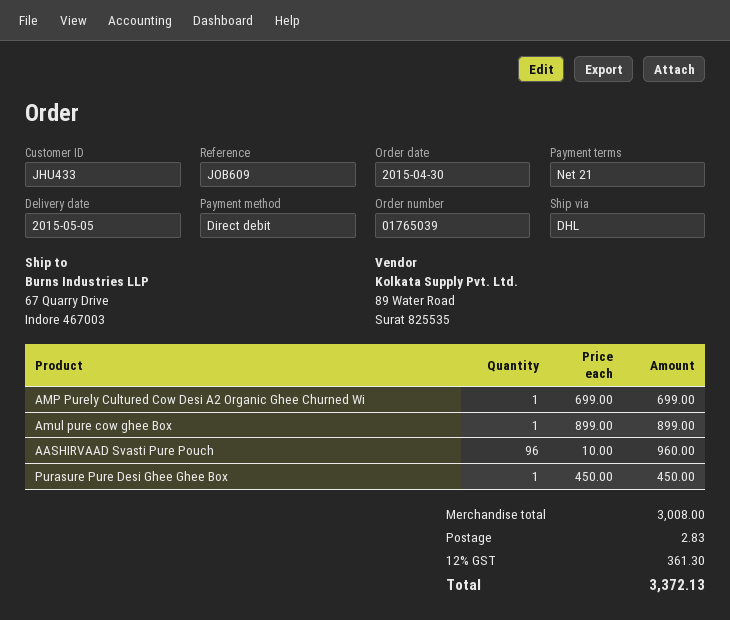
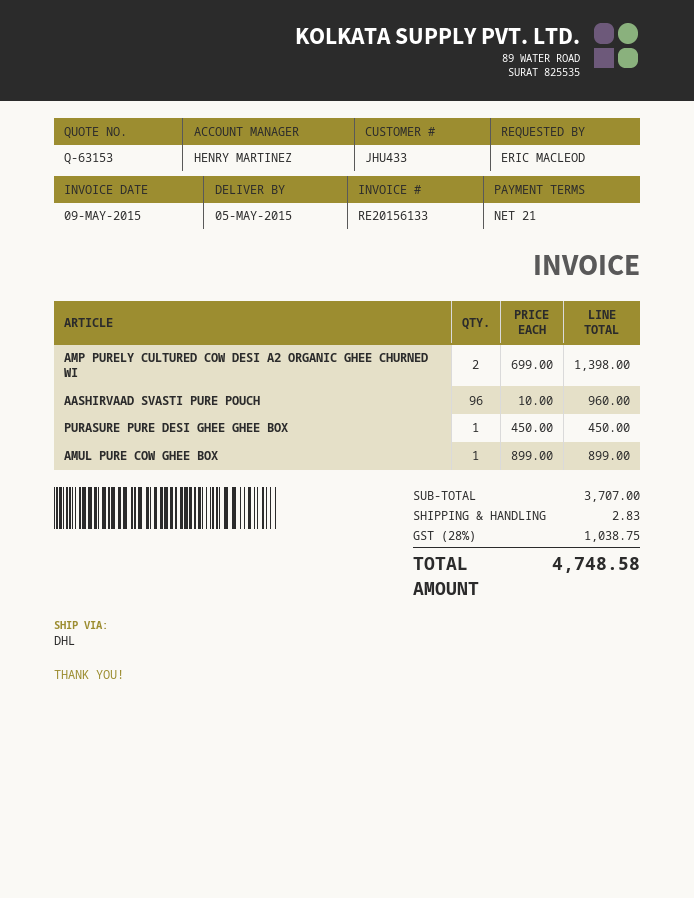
AMP Purely Cultured Cow Desi A2 Organic Ghee Churned Wi: 1 x 699.00 = 699.00 -> 2 x 699.00 = 1398.00
subtotal: 3008.00 -> 3707.00
tax: 12% = 361.30 -> 28% = 1038.75
total: 3372.13 -> 4748.58

